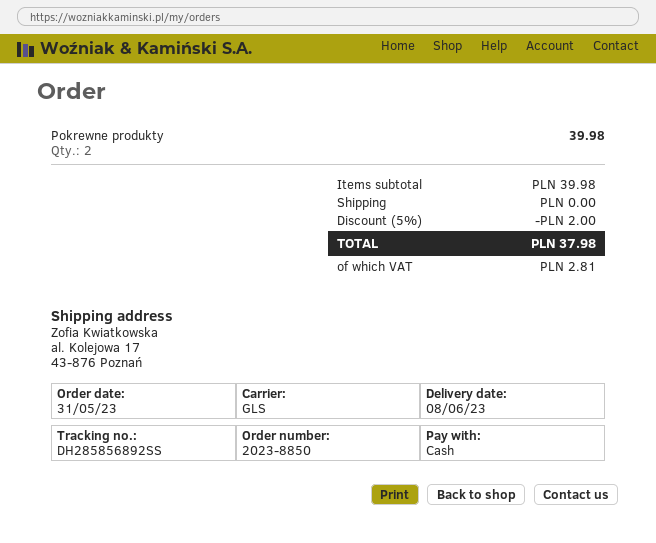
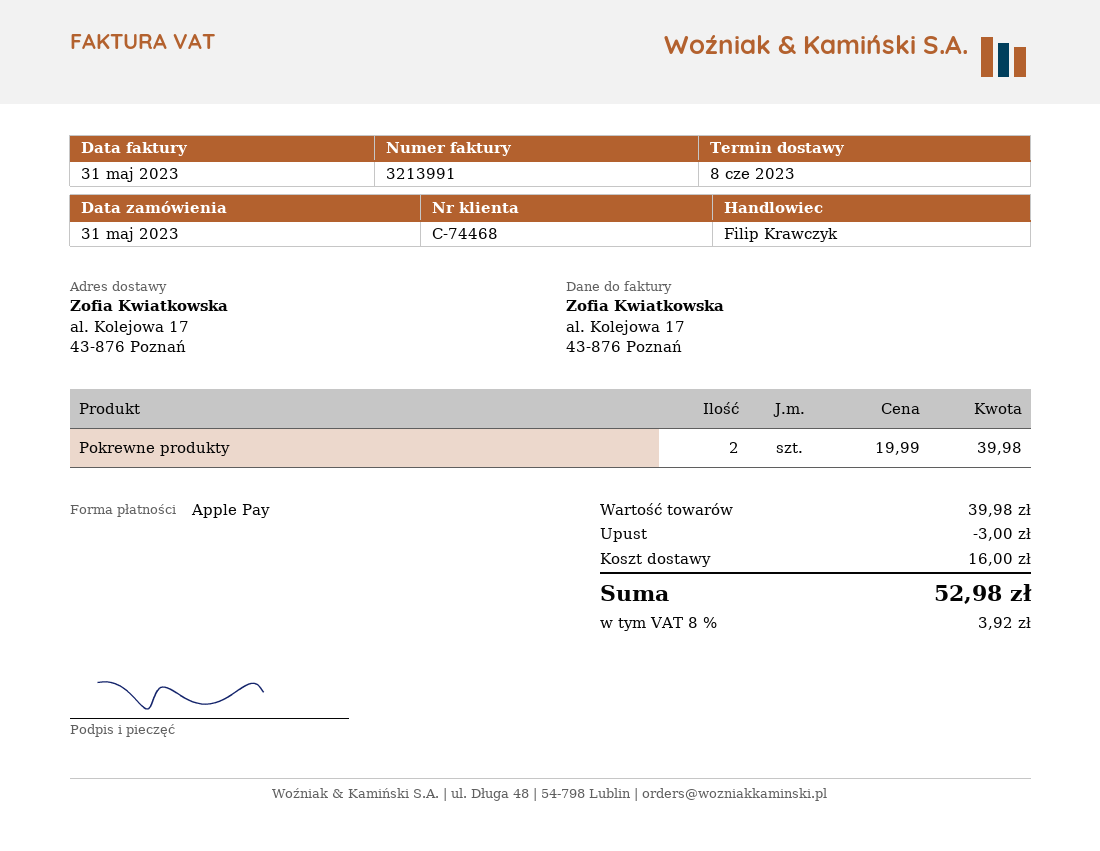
payment method: cash -> Apple Pay
discount: 2.00 -> 3.00
shipping: 0.00 -> 16.00
tax: 2.81 -> 3.92
total: 37.98 -> 52.98

